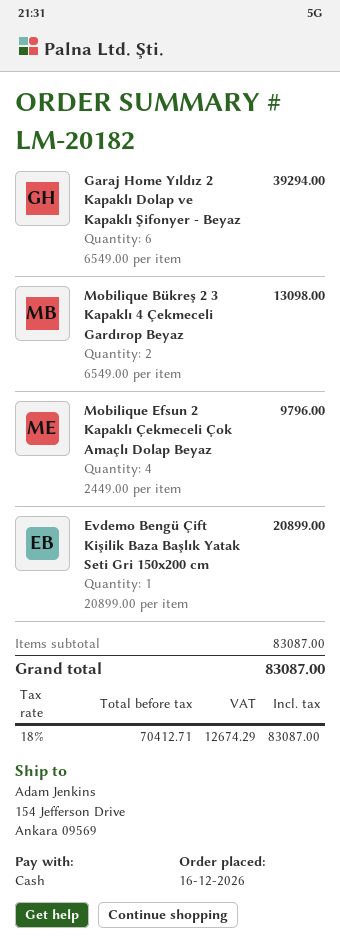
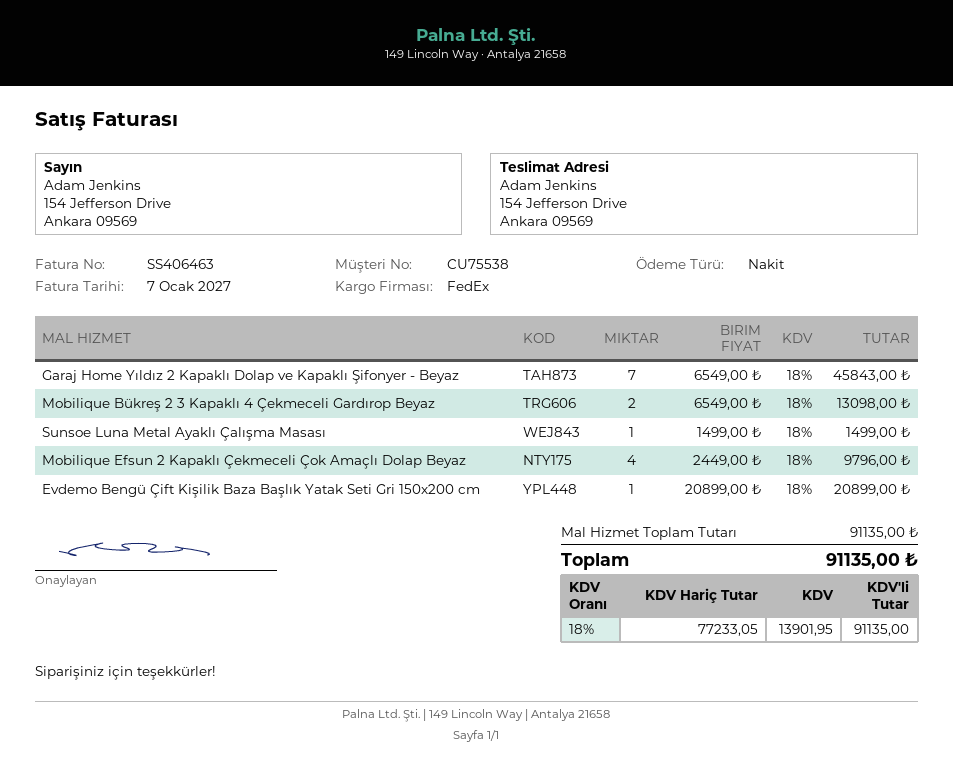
Garaj Home Yıldız 2 Kapaklı Dolap ve Kapaklı Şifonyer - Beyaz: 6 x 6549.00 = 39294.00 -> 7 x 6549.00 = 45843.00
Sunsoe Luna Metal Ayaklı Çalışma Masası: none -> 1 x 1499.00 = 1499.00
subtotal: 83087.00 -> 91135.00
net: 70412.71 -> 77233.05
tax: 18% = 12674.29 -> 18% = 13901.95
total: 83087.00 -> 91135.00

